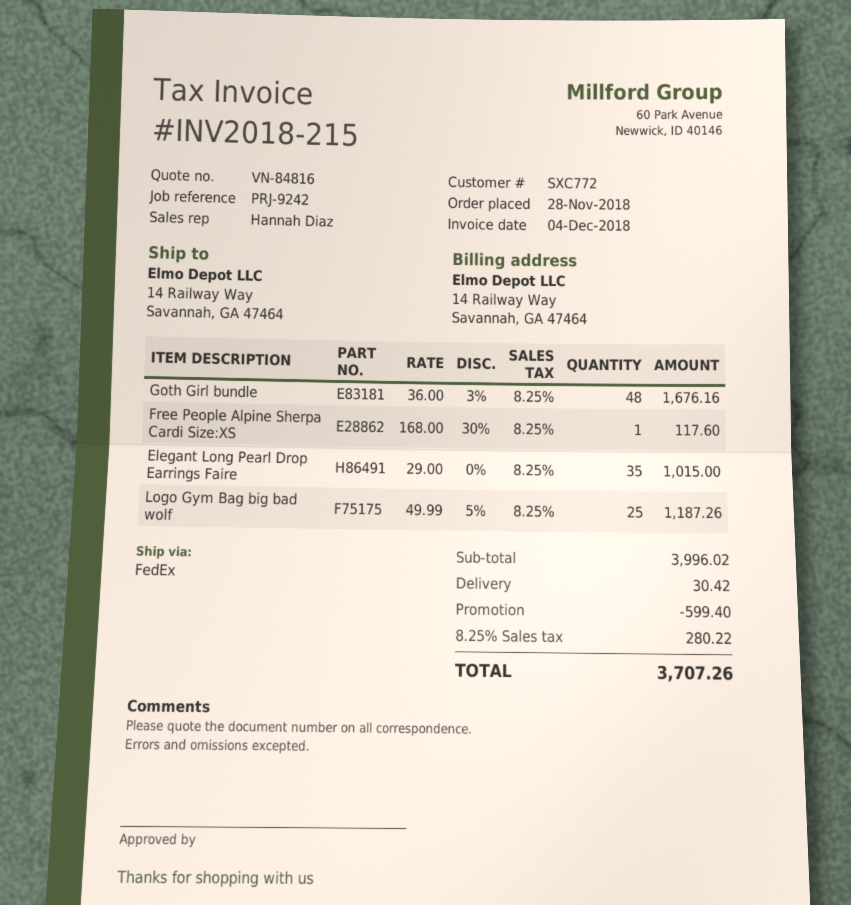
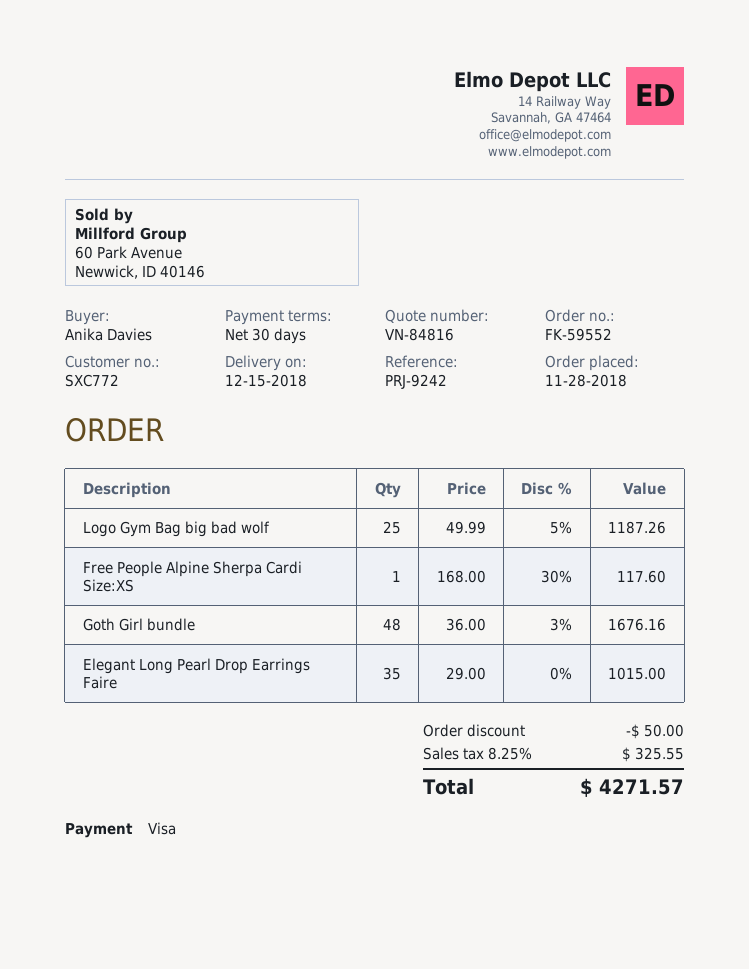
discount: 599.40 -> 50.00
shipping: 30.42 -> none
tax: 8.25% = 280.22 -> 8.25% = 325.55
total: 3707.26 -> 4271.57

